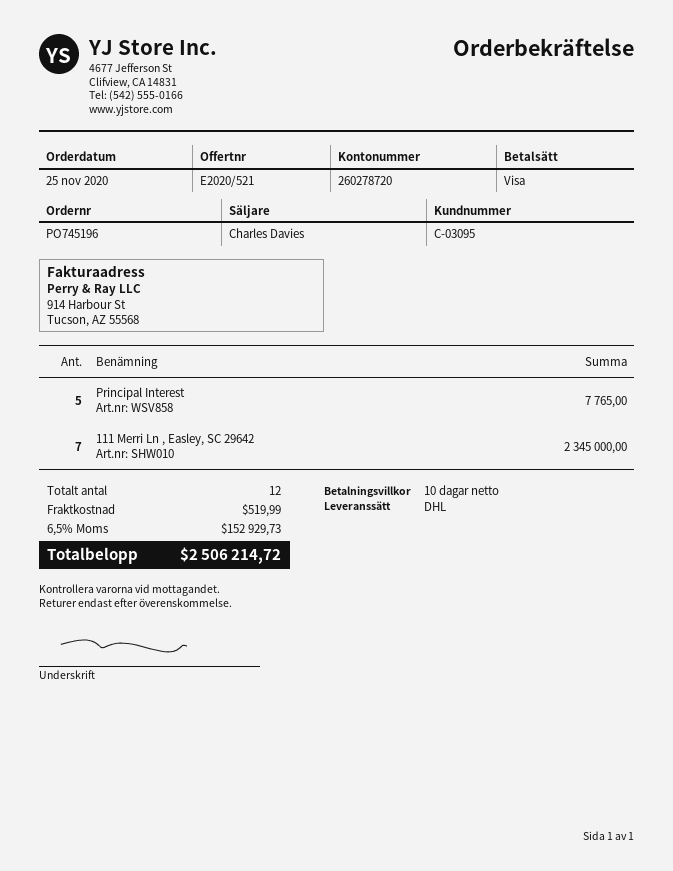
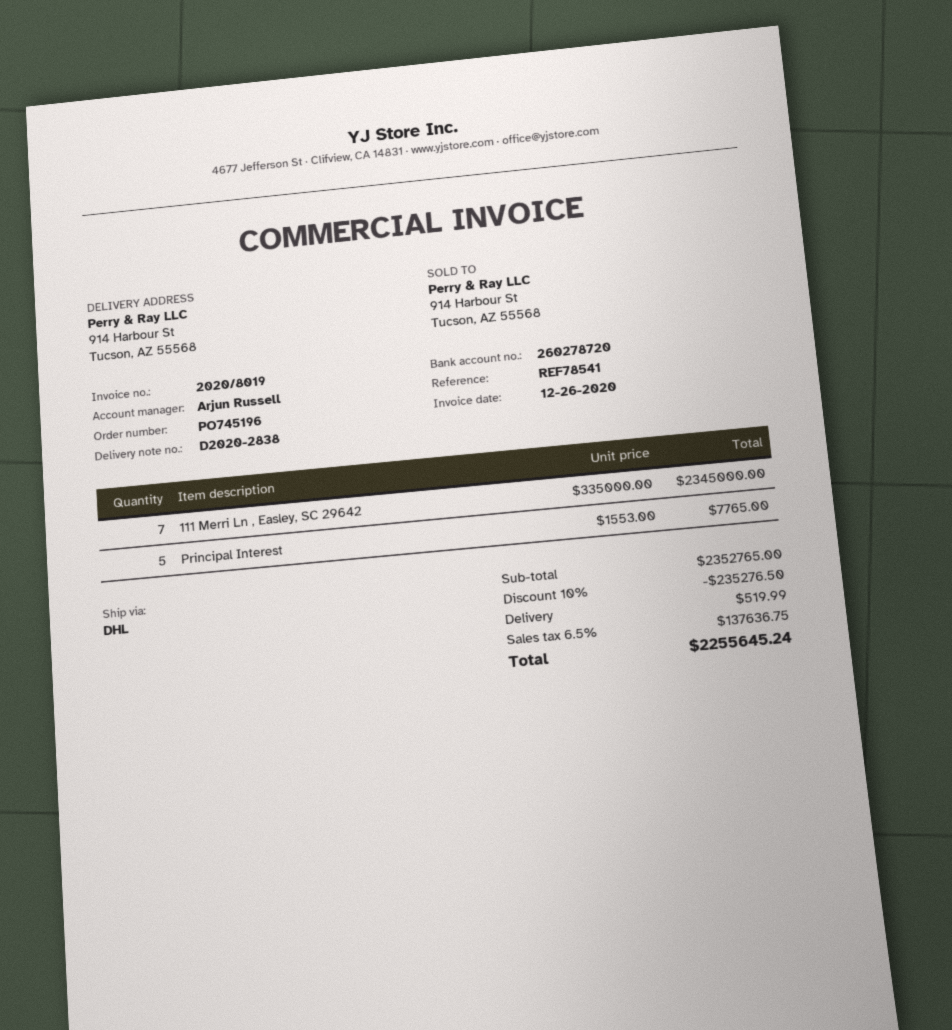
sales rep: Charles Davies -> Arjun Russell
discount: none -> 10% = 235276.50
tax: 6.5% = 152929.73 -> 6.5% = 137636.75
total: 2506214.72 -> 2255645.24

